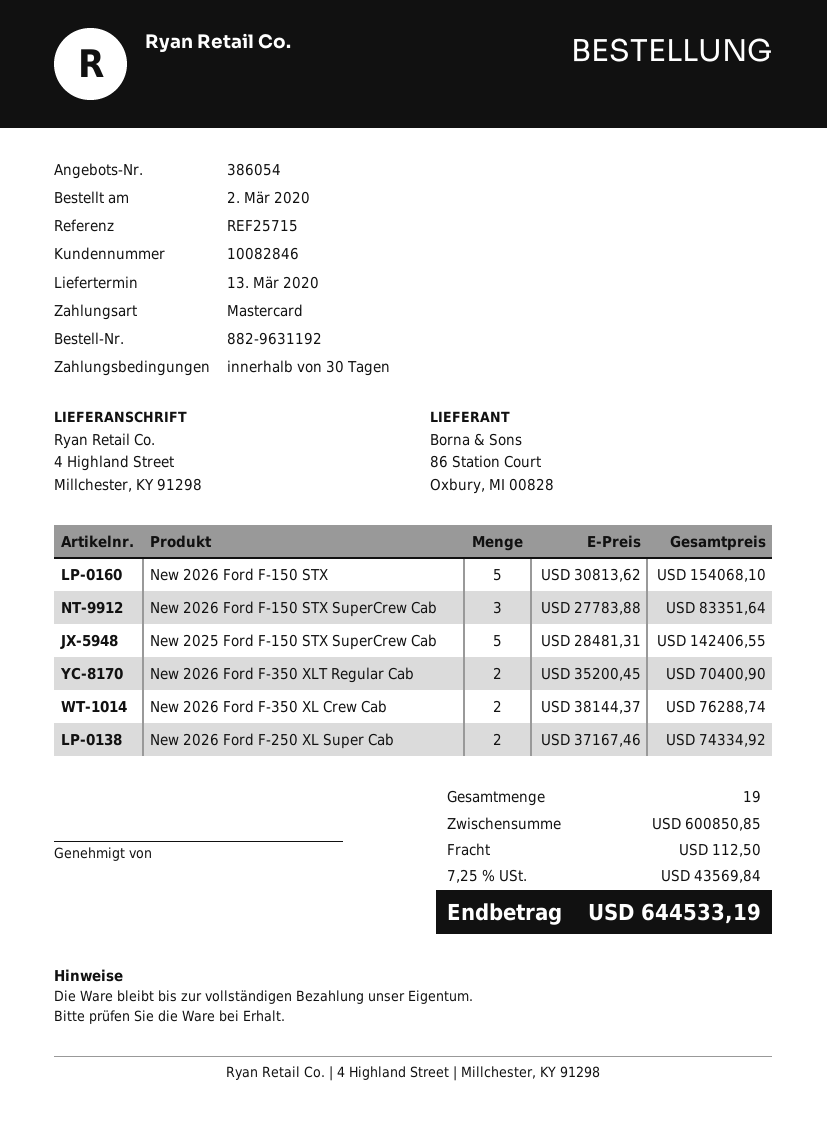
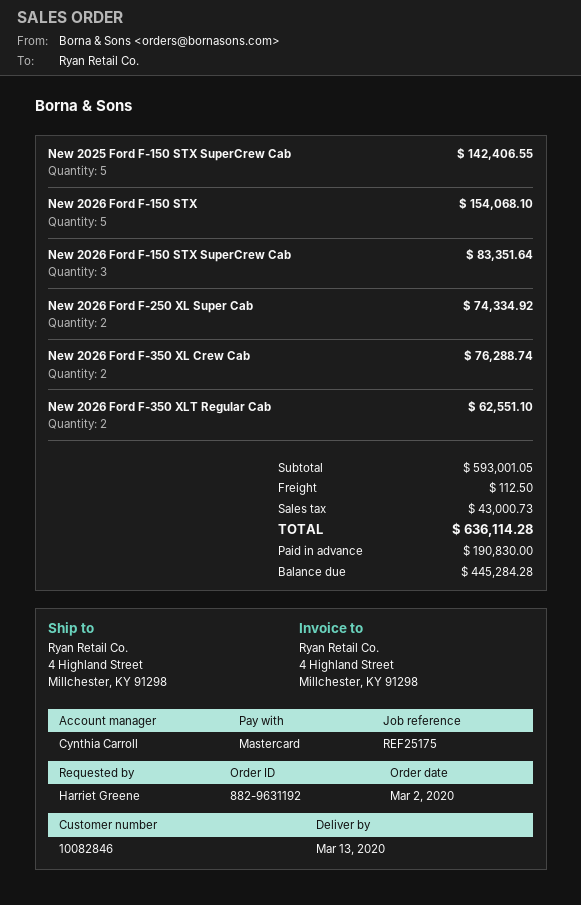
reference: REF25715 -> REF25175
New 2026 Ford F-350 XLT Regular Cab: 2 for 70400.90 -> 2 for 62551.10
subtotal: 600850.85 -> 593001.05
tax: 43569.84 -> 43000.73
total: 644533.19 -> 636114.28

